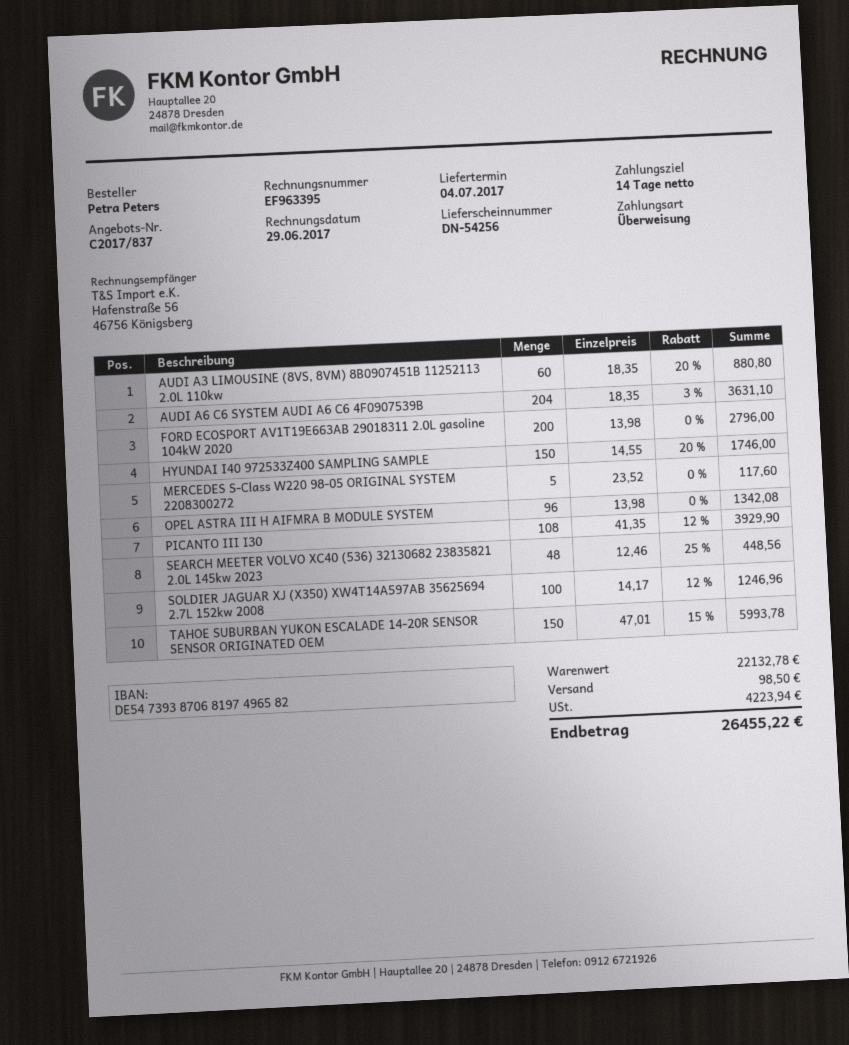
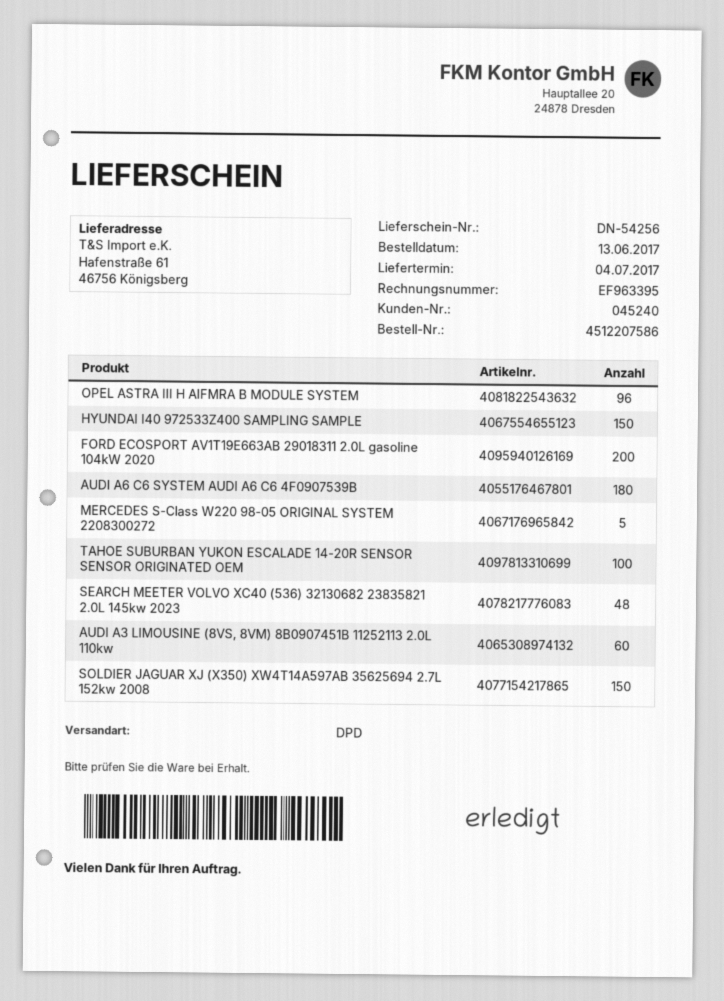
AUDI A6 C6 SYSTEM AUDI A6 C6 4F0907539B: 204 -> 180
PICANTO III I30: 108 -> none
SOLDIER JAGUAR XJ (X350) XW4T14A597AB 35625694 2.7L 152kw 2008: 100 -> 150
TAHOE SUBURBAN YUKON ESCALADE 14-20R SENSOR SENSOR ORIGINATED OEM: 150 -> 100

